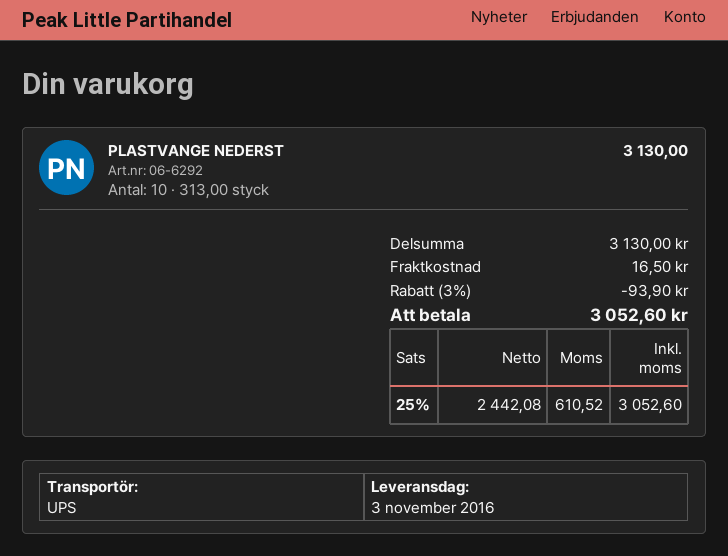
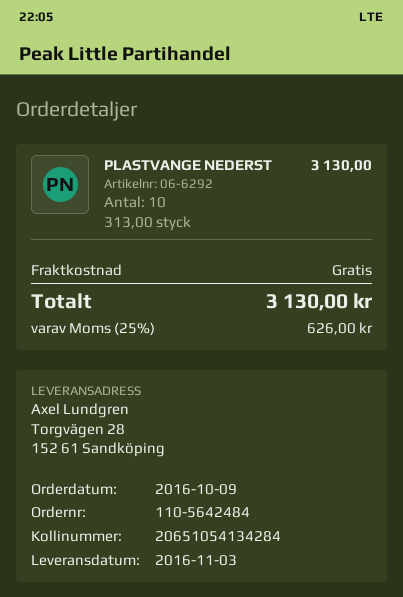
discount: 3% = 93.90 -> none
shipping: 16.50 -> 0.00
tax: 25% = 610.52 -> 25% = 626.00
total: 3052.60 -> 3130.00

